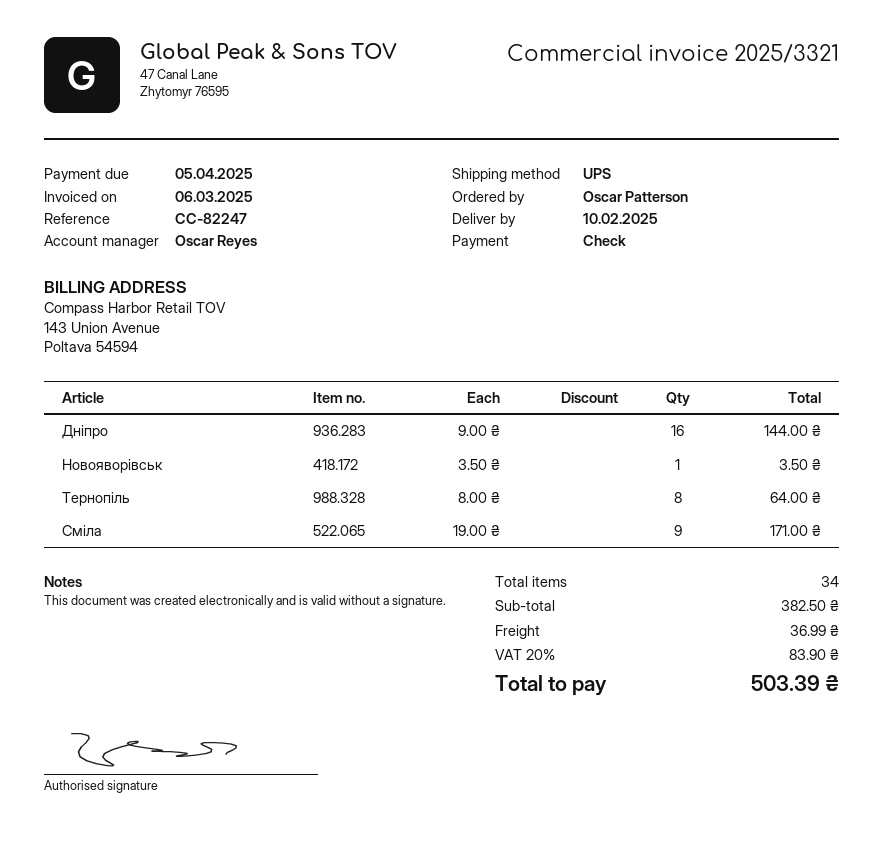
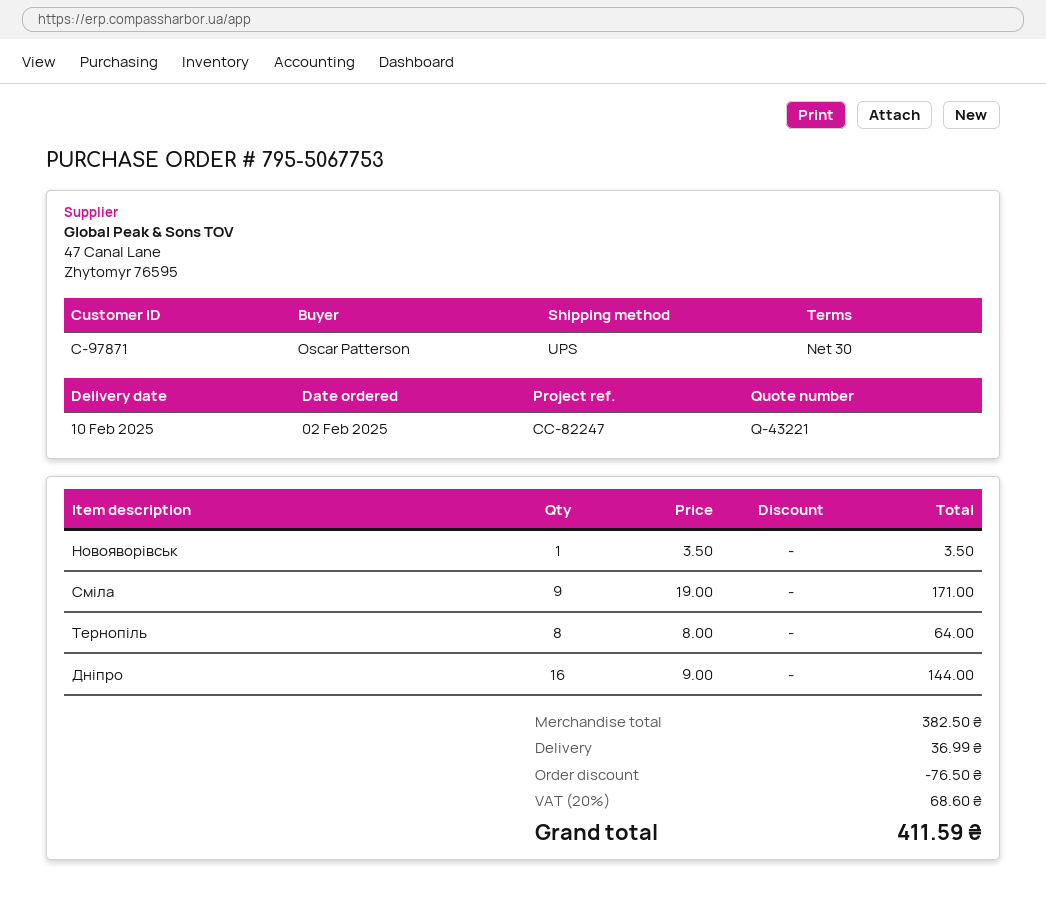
discount: none -> 76.50
tax: 20% = 83.90 -> 20% = 68.60
total: 503.39 -> 411.59

